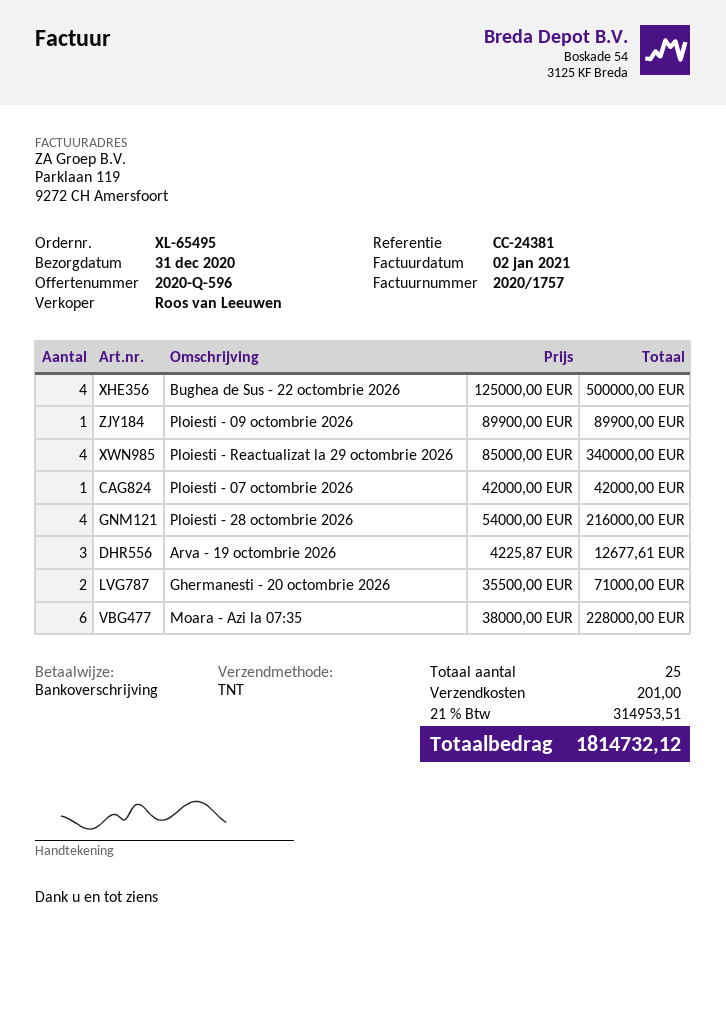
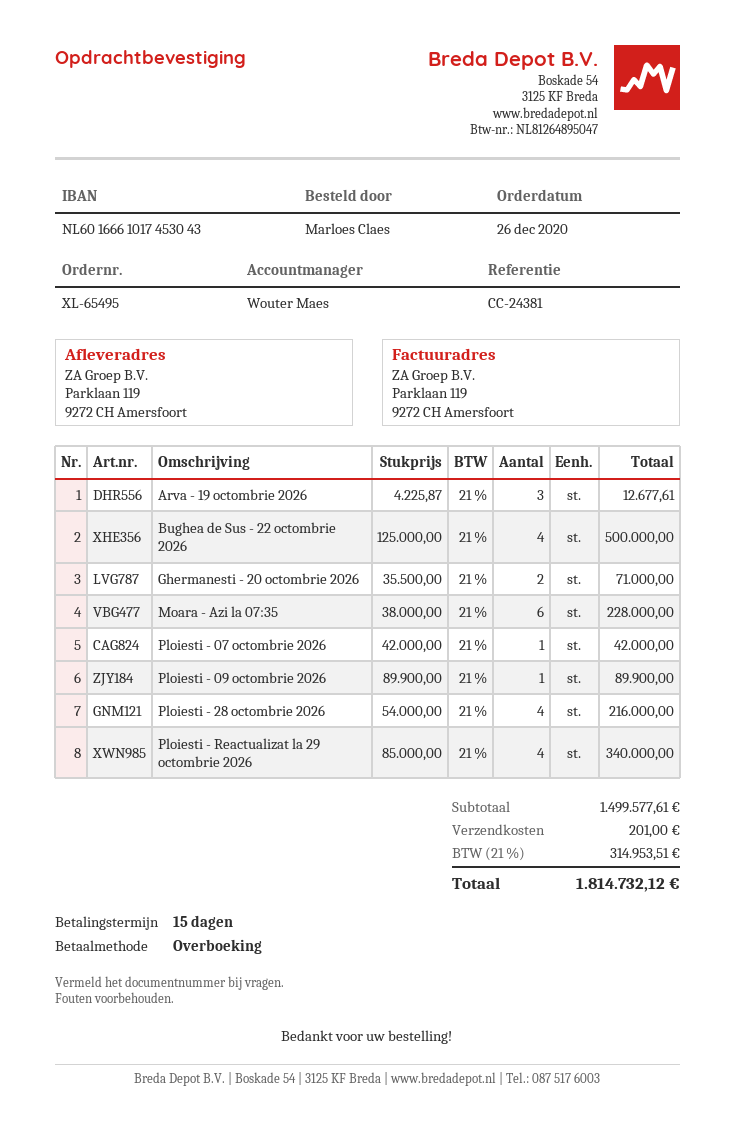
sales rep: Roos van Leeuwen -> Wouter Maes

